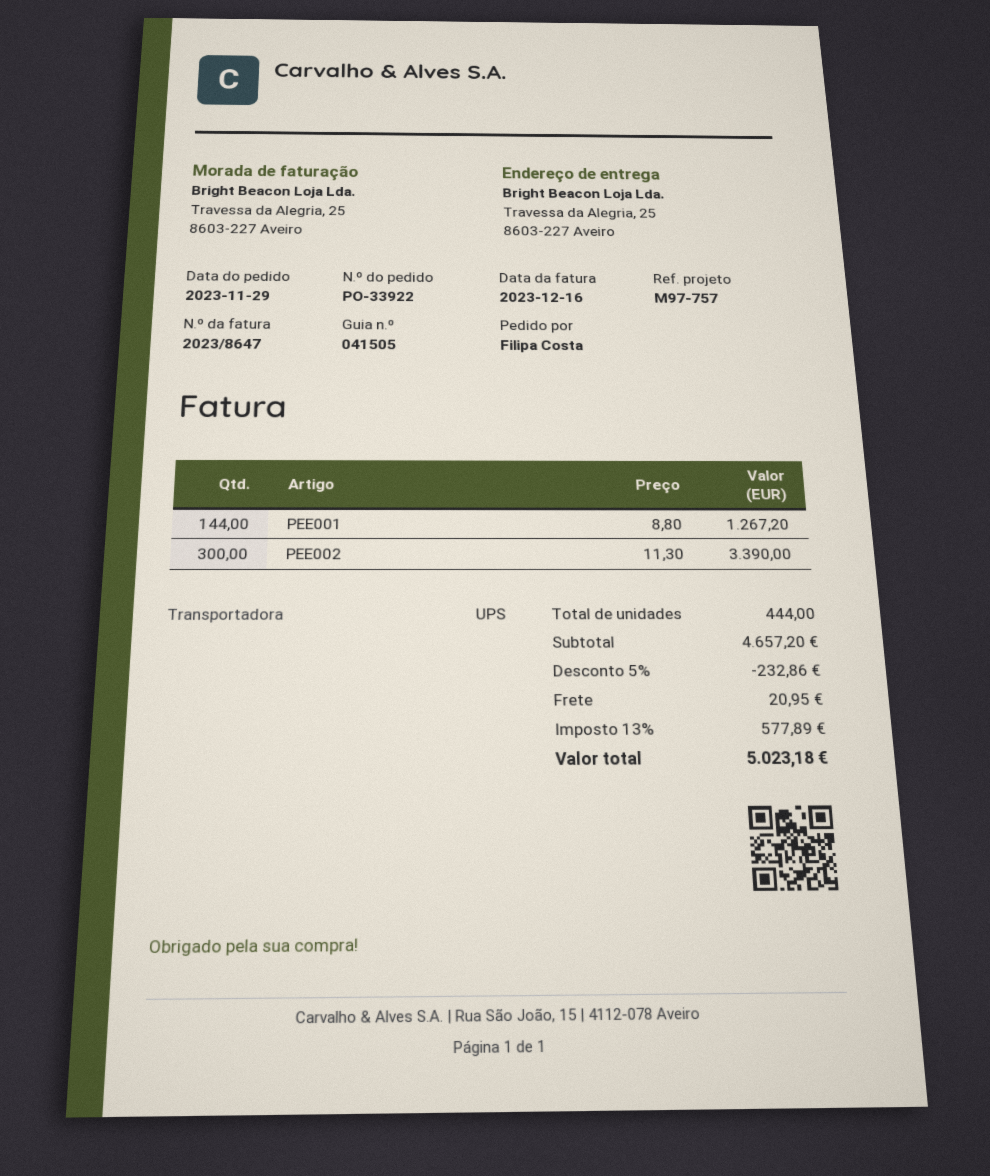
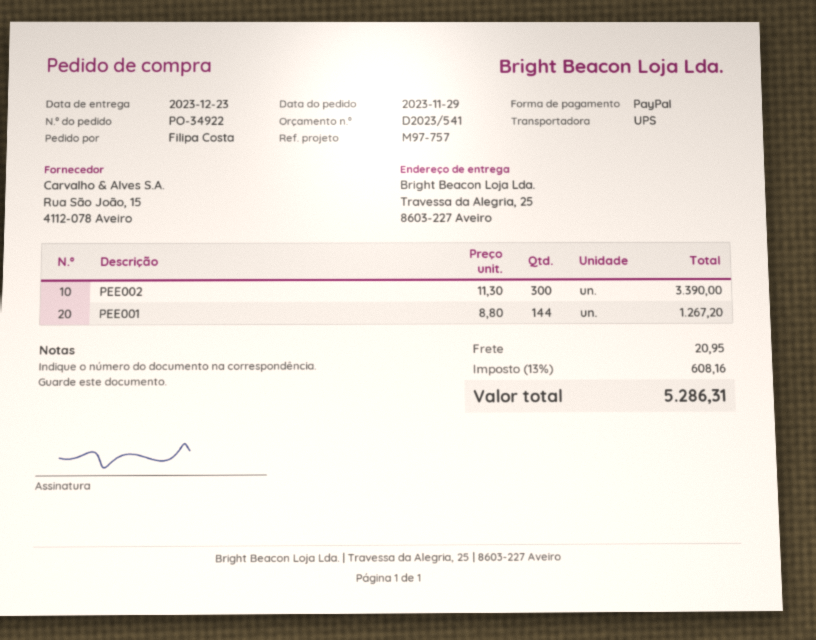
order number: PO-33922 -> PO-34922
discount: 5% = 232.86 -> none
tax: 13% = 577.89 -> 13% = 608.16
total: 5023.18 -> 5286.31

